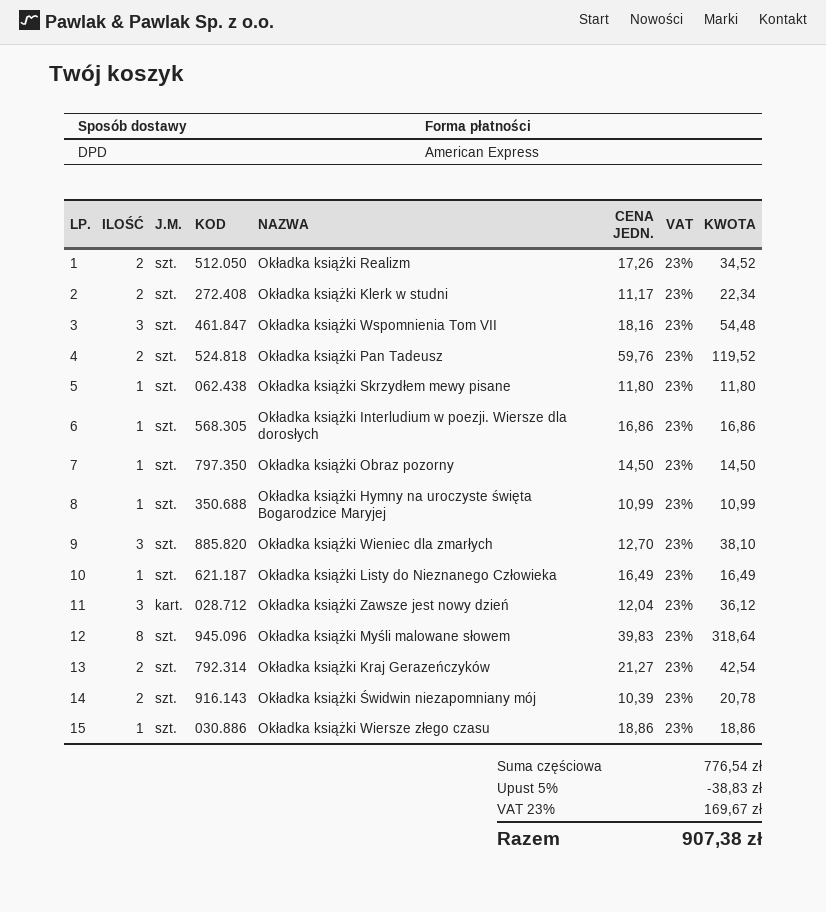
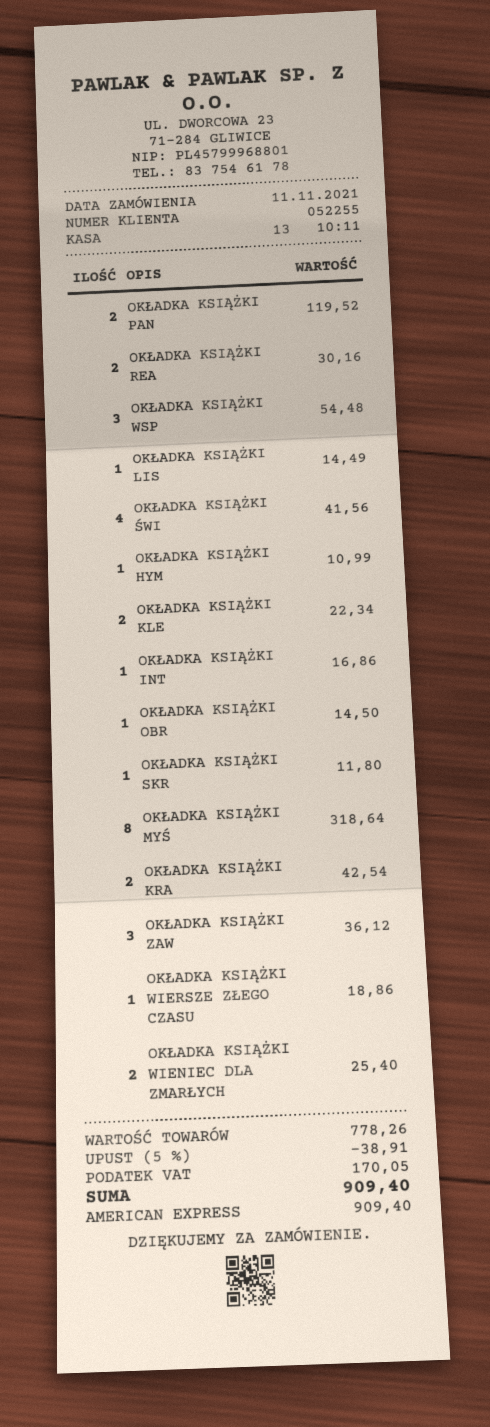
Okładka książki Realizm: 2 for 34.52 -> 2 for 30.16
Okładka książki Wieniec dla zmarłych: 3 for 38.10 -> 2 for 25.40
Okładka książki Listy do Nieznanego Człowieka: 1 for 16.49 -> 1 for 14.49
Okładka książki Świdwin niezapomniany mój: 2 for 20.78 -> 4 for 41.56
subtotal: 776.54 -> 778.26
discount: 5% = 38.83 -> 5% = 38.91
tax: 169.67 -> 170.05
total: 907.38 -> 909.40

